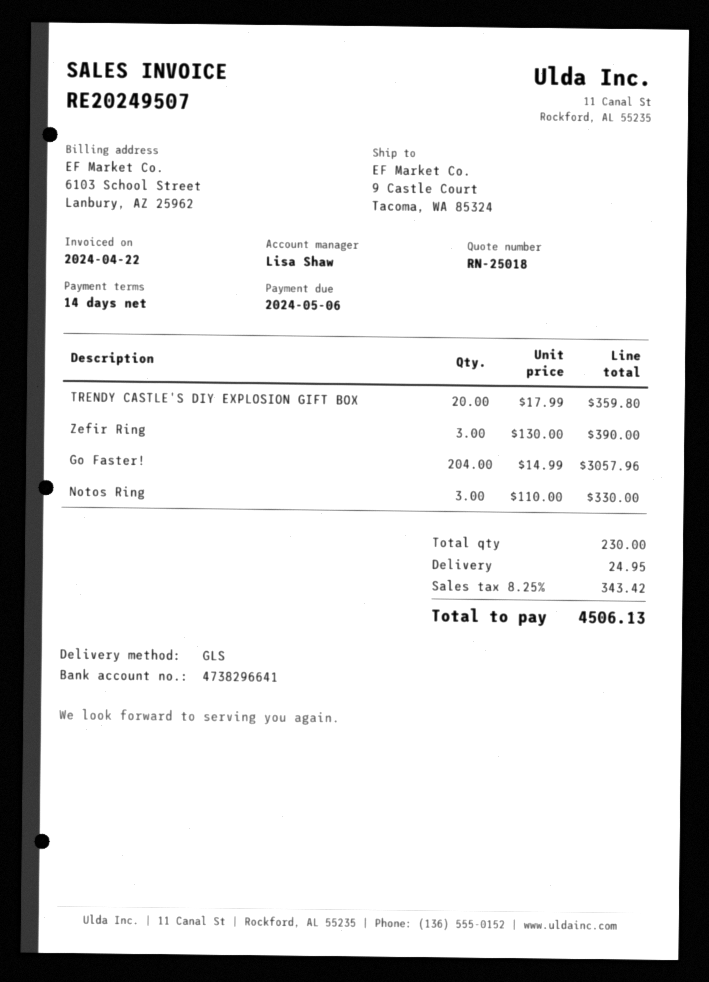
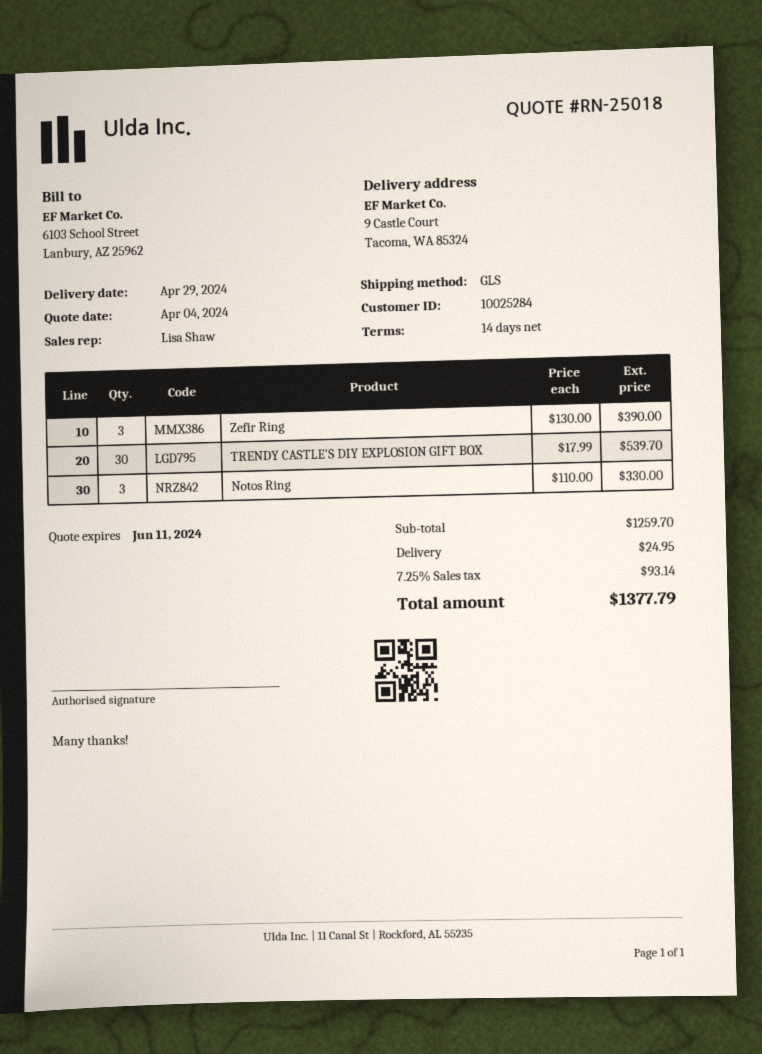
TRENDY CASTLE'S DIY EXPLOSION GIFT BOX: 20 x 17.99 = 359.80 -> 30 x 17.99 = 539.70
Go Faster!: 204 x 14.99 = 3057.96 -> none
tax: 8.25% = 343.42 -> 7.25% = 93.14
total: 4506.13 -> 1377.79

